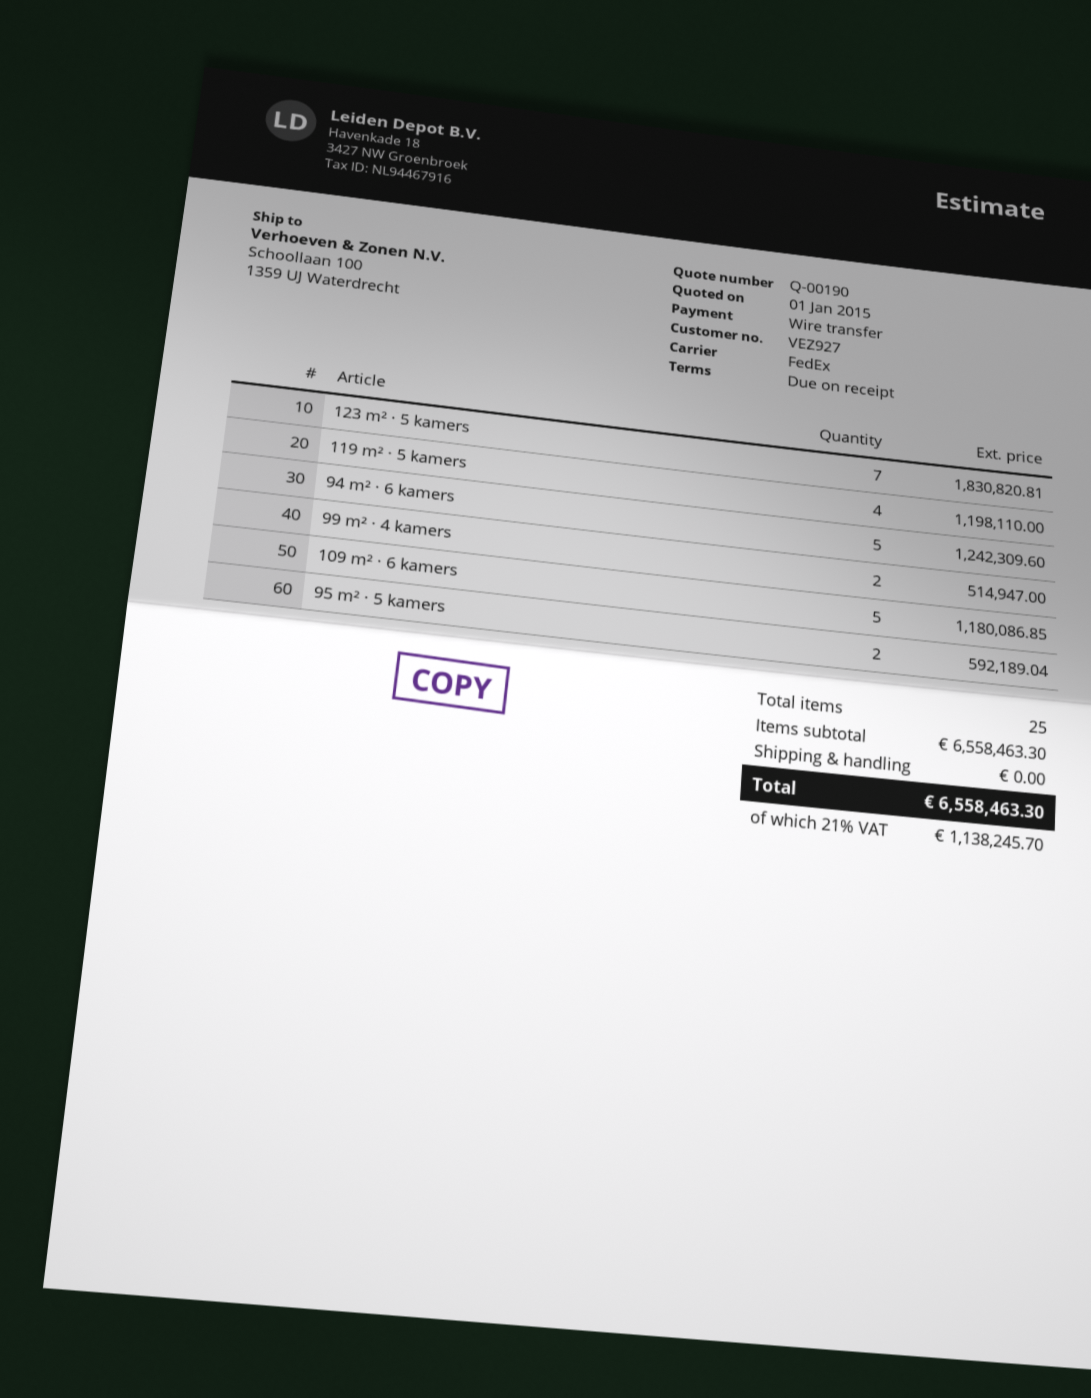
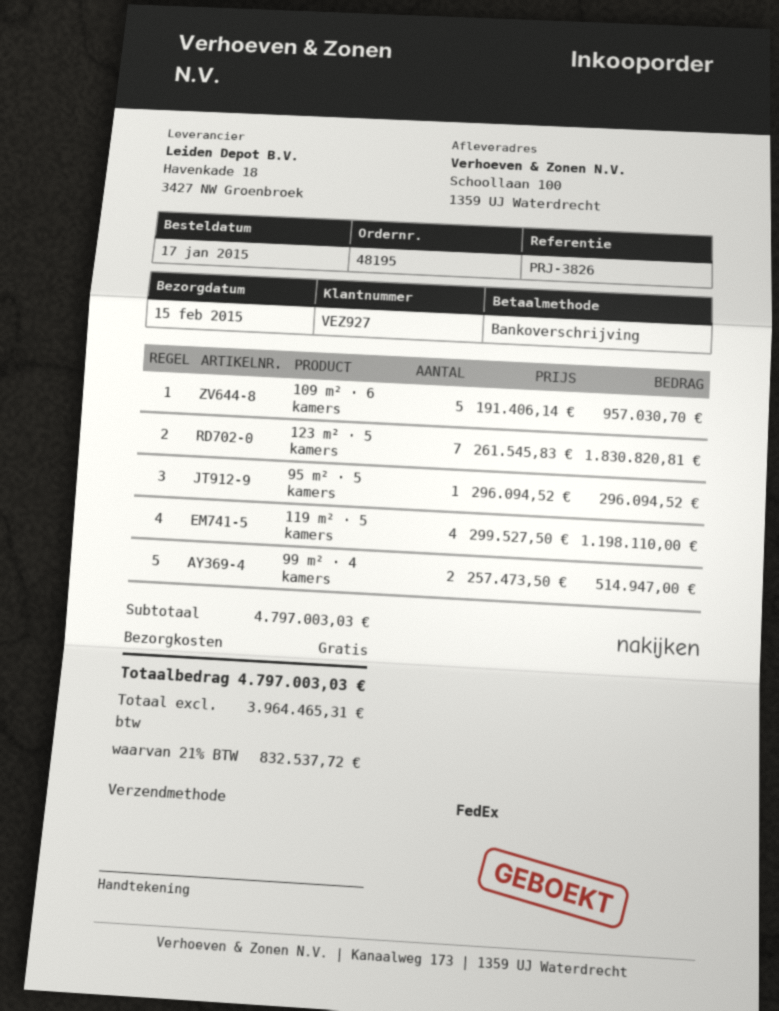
94 m² · 6 kamers: 5 for 1242309.60 -> none
109 m² · 6 kamers: 5 for 1180086.85 -> 5 for 957030.70
95 m² · 5 kamers: 2 for 592189.04 -> 1 for 296094.52
subtotal: 6558463.30 -> 4797003.03
tax: 21% = 1138245.70 -> 21% = 832537.72
total: 6558463.30 -> 4797003.03

